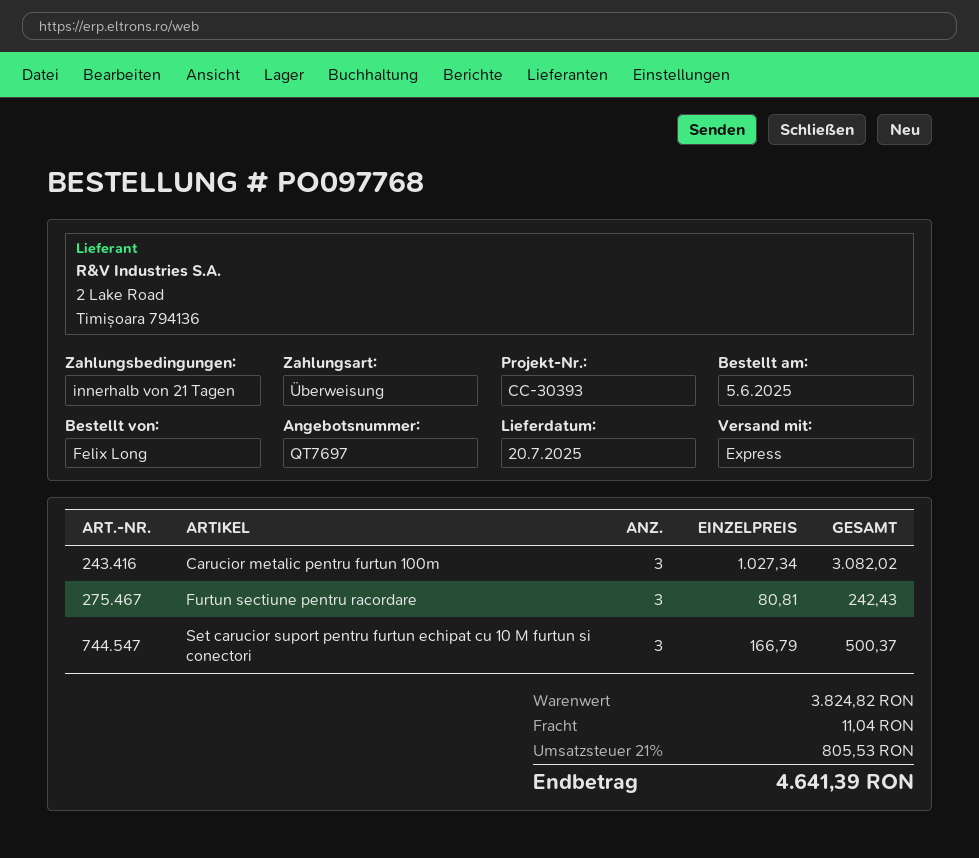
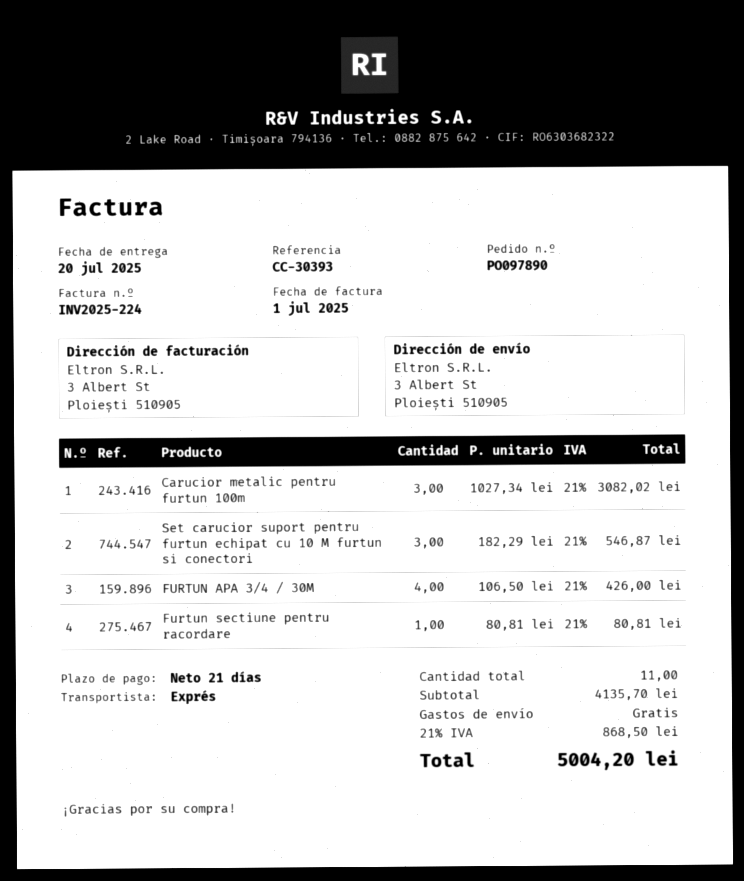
order number: PO097768 -> PO097890
Furtun sectiune pentru racordare: 3 x 80.81 = 242.43 -> 1 x 80.81 = 80.81
Set carucior suport pentru furtun echipat cu 10 M furtun si conectori: 3 x 166.79 = 500.37 -> 3 x 182.29 = 546.87
FURTUN APA 3/4 / 30M: none -> 4 x 106.50 = 426.00
subtotal: 3824.82 -> 4135.70
shipping: 11.04 -> 0.00
tax: 21% = 805.53 -> 21% = 868.50
total: 4641.39 -> 5004.20

